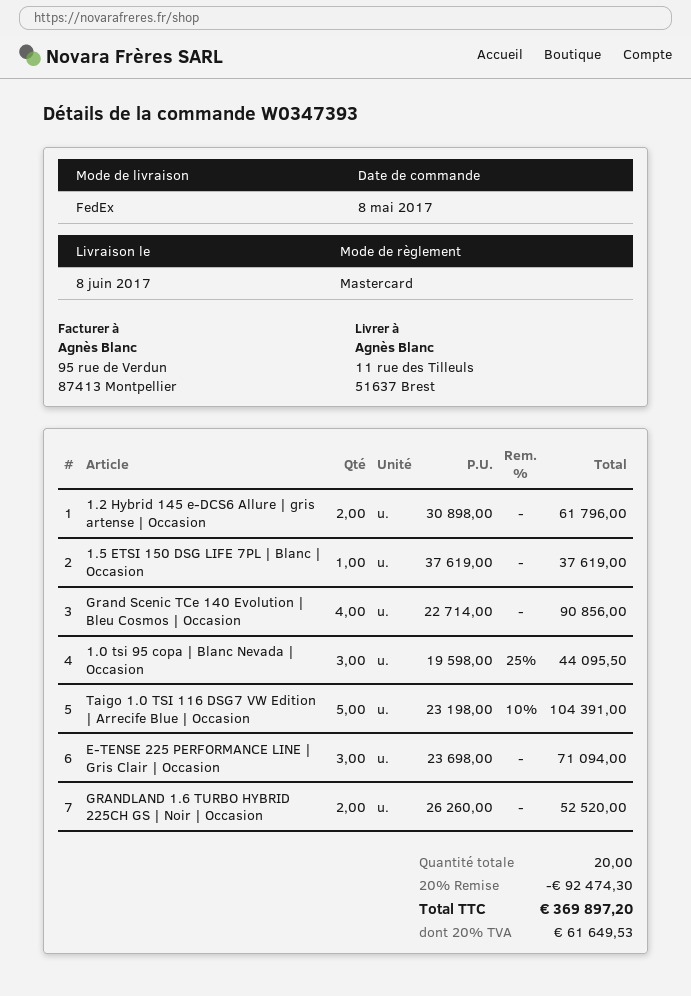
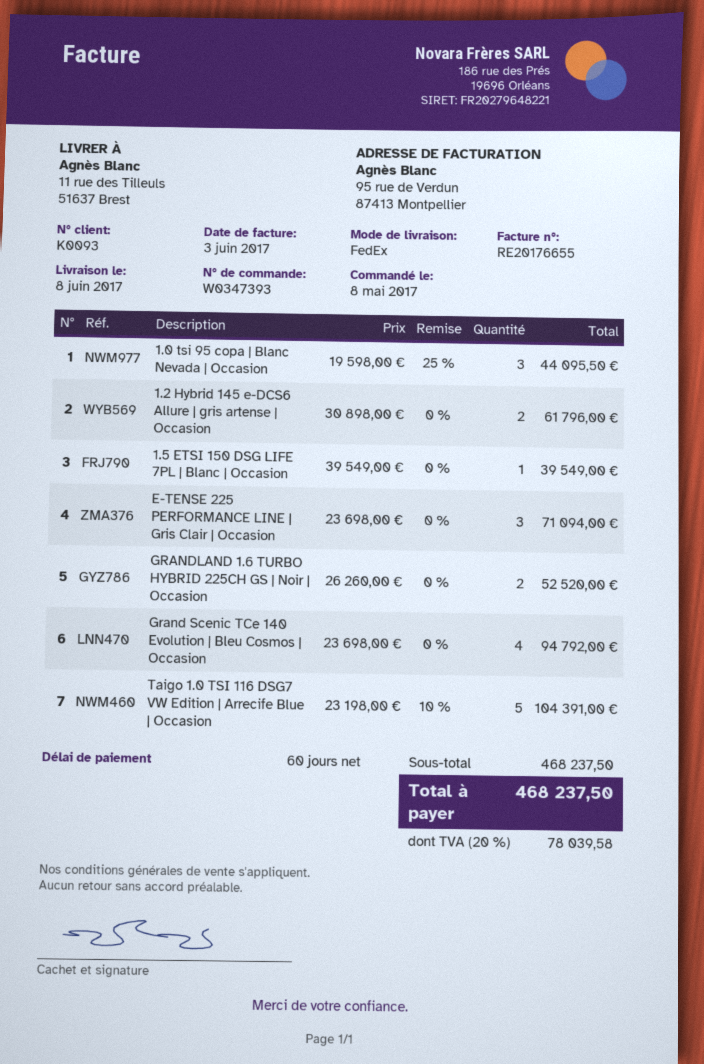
1.5 ETSI 150 DSG LIFE 7PL | Blanc | Occasion: 1 x 37619.00 = 37619.00 -> 1 x 39549.00 = 39549.00
Grand Scenic TCe 140 Evolution | Bleu Cosmos | Occasion: 4 x 22714.00 = 90856.00 -> 4 x 23698.00 = 94792.00
discount: 20% = 92474.30 -> none
tax: 20% = 61649.53 -> 20% = 78039.58
total: 369897.20 -> 468237.50

